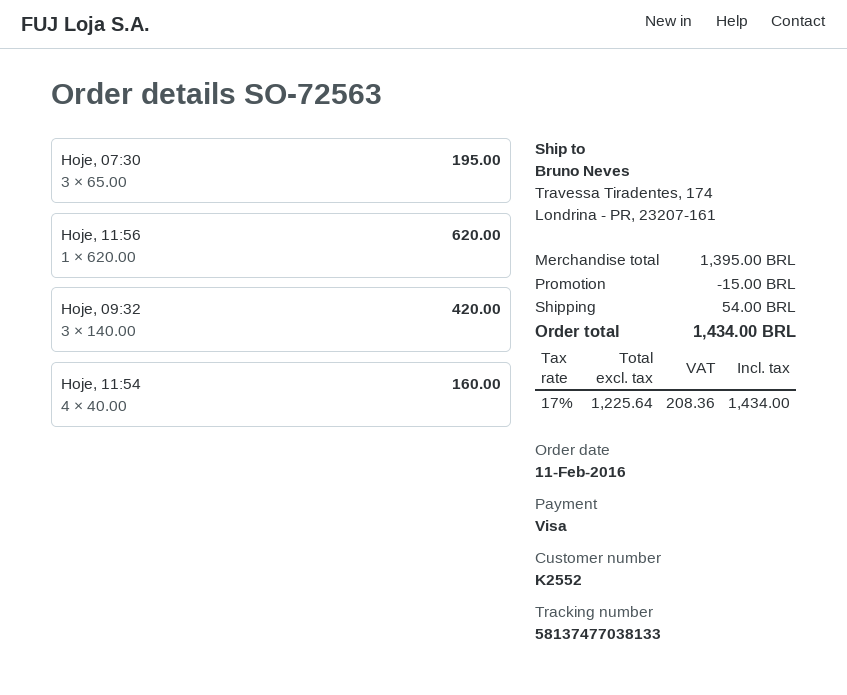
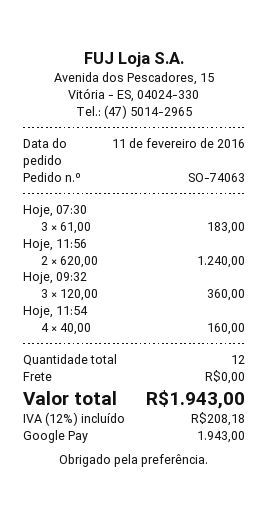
order number: SO-72563 -> SO-74063
payment method: Visa -> Google Pay
Hoje, 07:30: 3 x 65.00 = 195.00 -> 3 x 61.00 = 183.00
Hoje, 11:56: 1 x 620.00 = 620.00 -> 2 x 620.00 = 1240.00
Hoje, 09:32: 3 x 140.00 = 420.00 -> 3 x 120.00 = 360.00
discount: 15.00 -> none
shipping: 54.00 -> 0.00
tax: 17% = 208.36 -> 12% = 208.18
total: 1434.00 -> 1943.00

